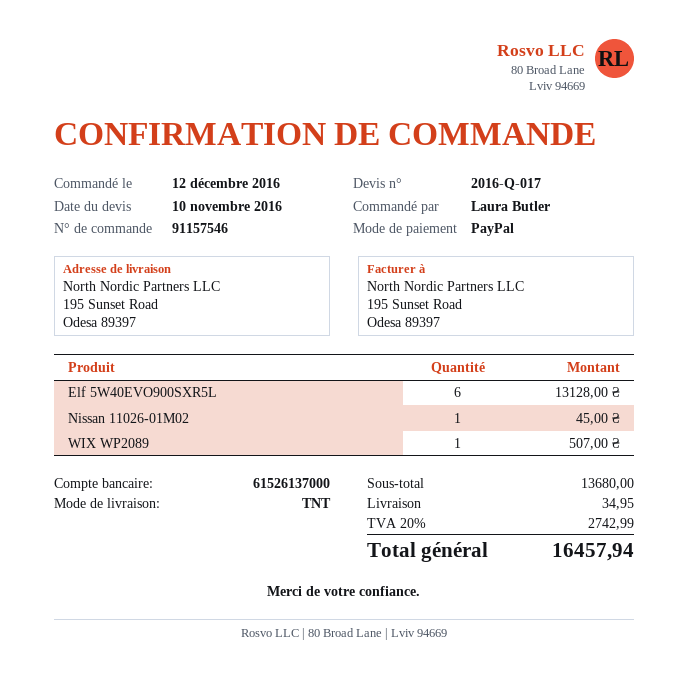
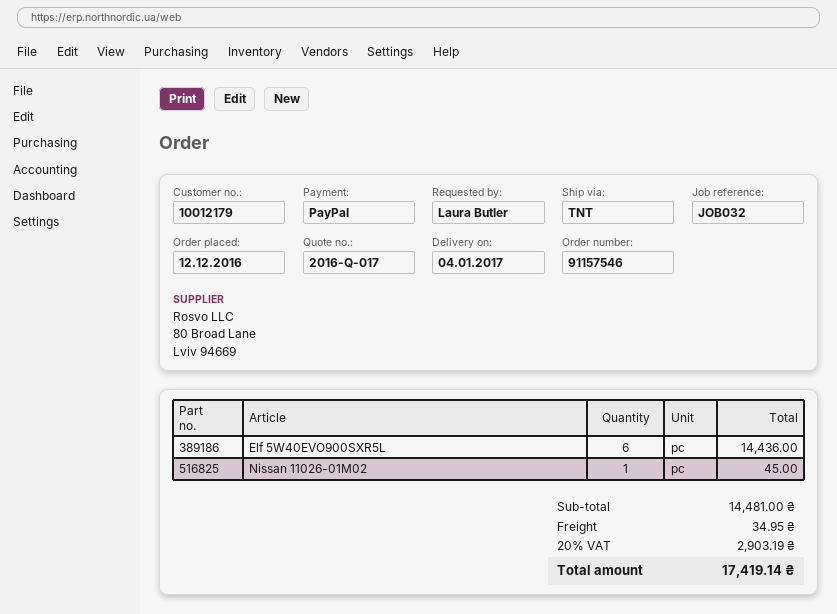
Elf 5W40EVO900SXR5L: 6 for 13128.00 -> 6 for 14436.00
WIX WP2089: 1 for 507.00 -> none
subtotal: 13680.00 -> 14481.00
tax: 20% = 2742.99 -> 20% = 2903.19
total: 16457.94 -> 17419.14

